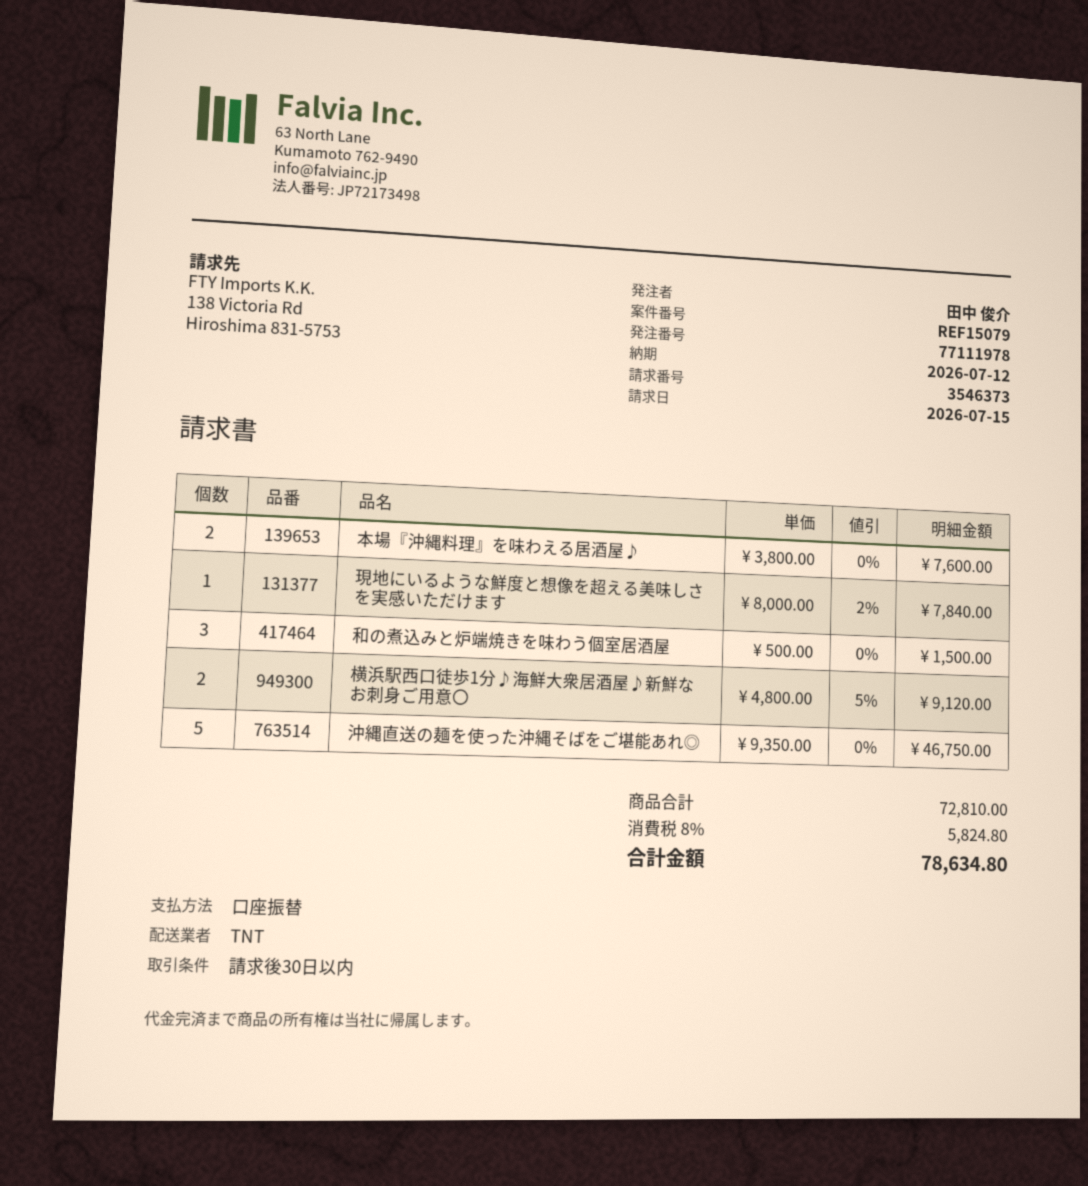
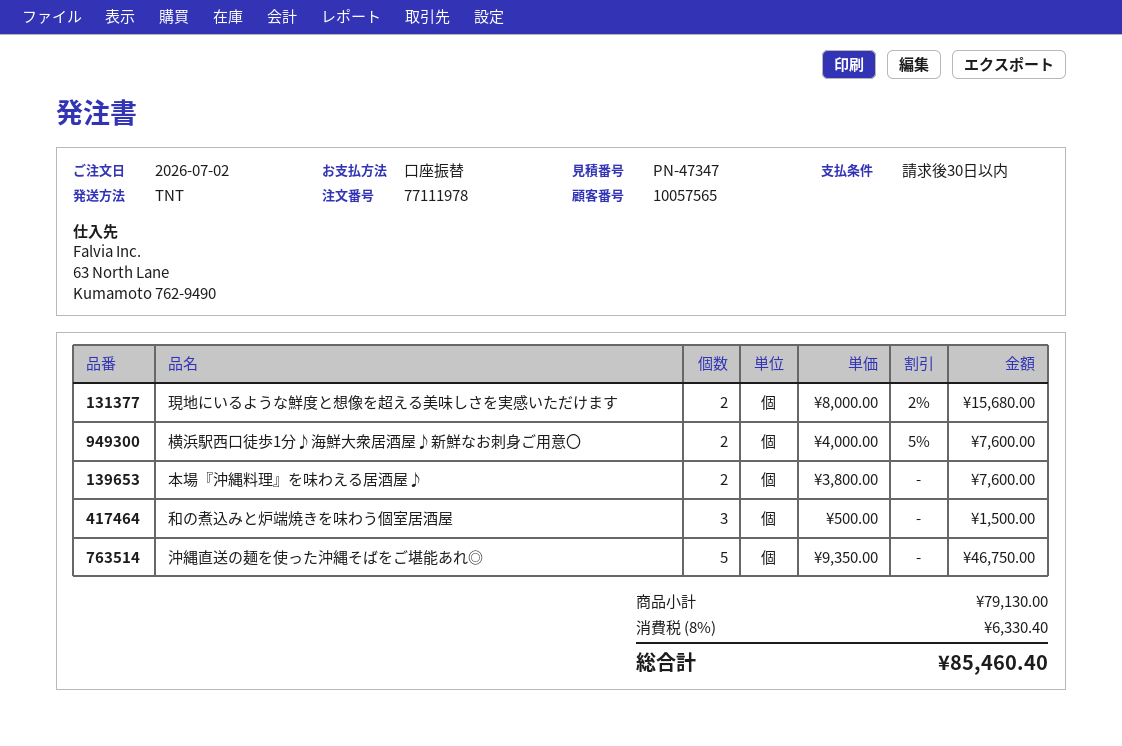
現地にいるような鮮度と想像を超える美味しさを実感いただけます: 1 x 8000.00 - 2% = 7840.00 -> 2 x 8000.00 - 2% = 15680.00
横浜駅西口徒歩1分♪海鮮大衆居酒屋♪新鮮なお刺身ご用意〇: 2 x 4800.00 - 5% = 9120.00 -> 2 x 4000.00 - 5% = 7600.00
subtotal: 72810.00 -> 79130.00
tax: 8% = 5824.80 -> 8% = 6330.40
total: 78634.80 -> 85460.40

